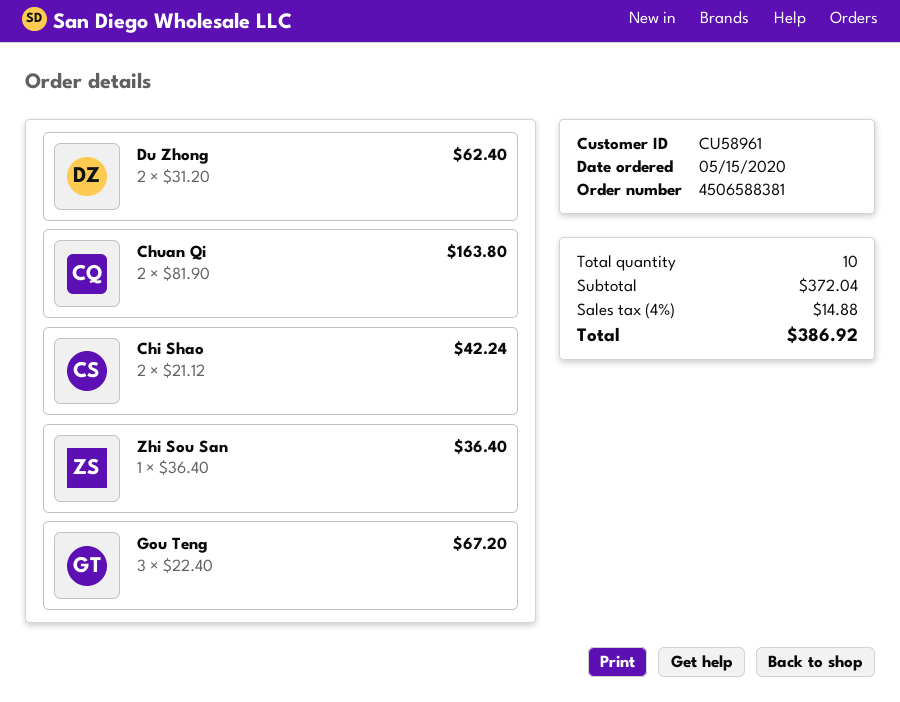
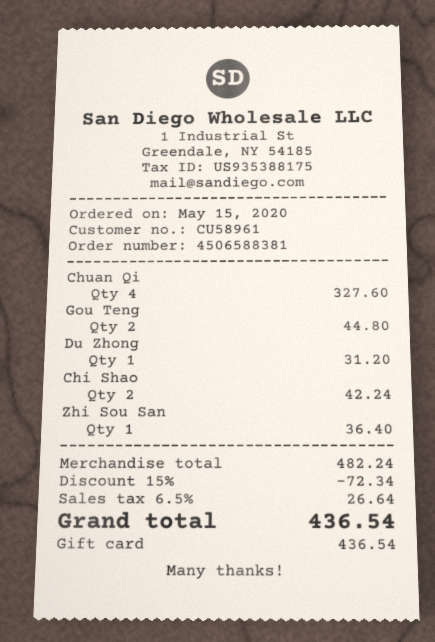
Du Zhong: 2 for 62.40 -> 1 for 31.20
Chuan Qi: 2 for 163.80 -> 4 for 327.60
Gou Teng: 3 for 67.20 -> 2 for 44.80
subtotal: 372.04 -> 482.24
discount: none -> 15% = 72.34
tax: 4% = 14.88 -> 6.5% = 26.64
total: 386.92 -> 436.54

